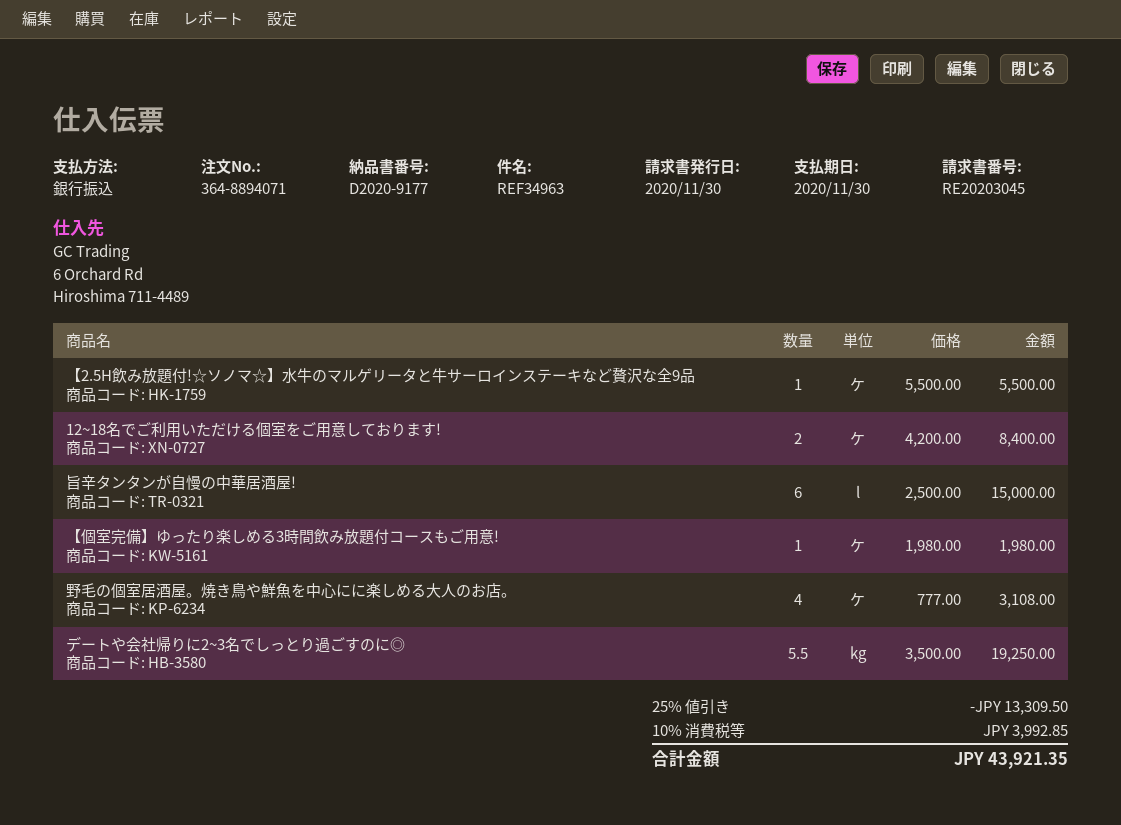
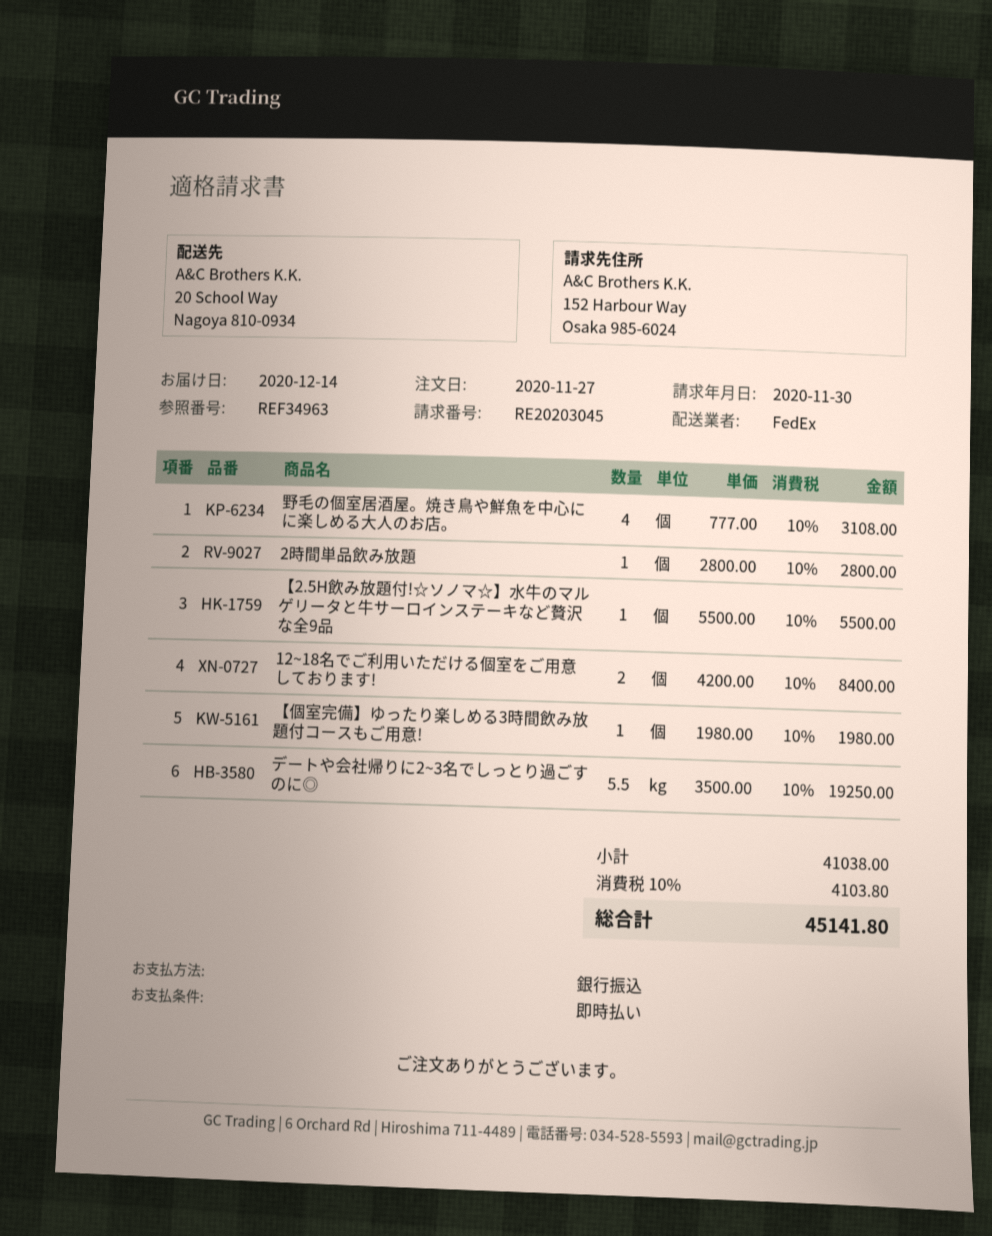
旨辛タンタンが自慢の中華居酒屋!: 6 x 2500.00 = 15000.00 -> none
2時間単品飲み放題: none -> 1 x 2800.00 = 2800.00
discount: 25% = 13309.50 -> none
tax: 10% = 3992.85 -> 10% = 4103.80
total: 43921.35 -> 45141.80

